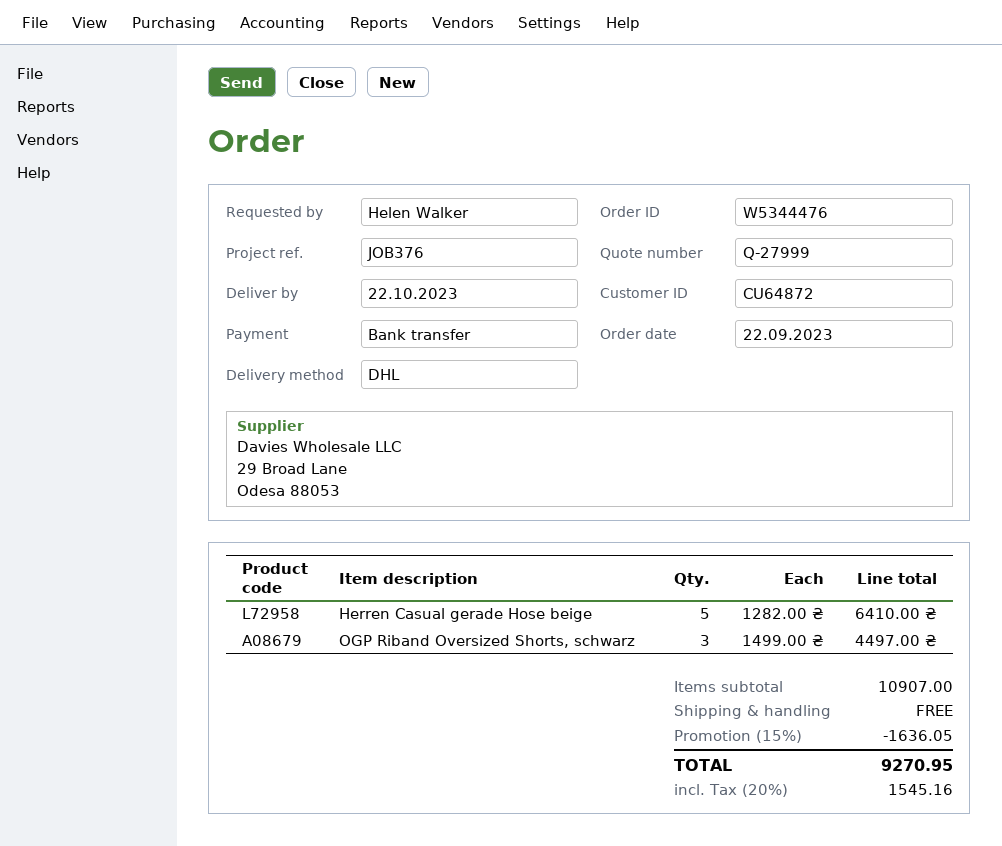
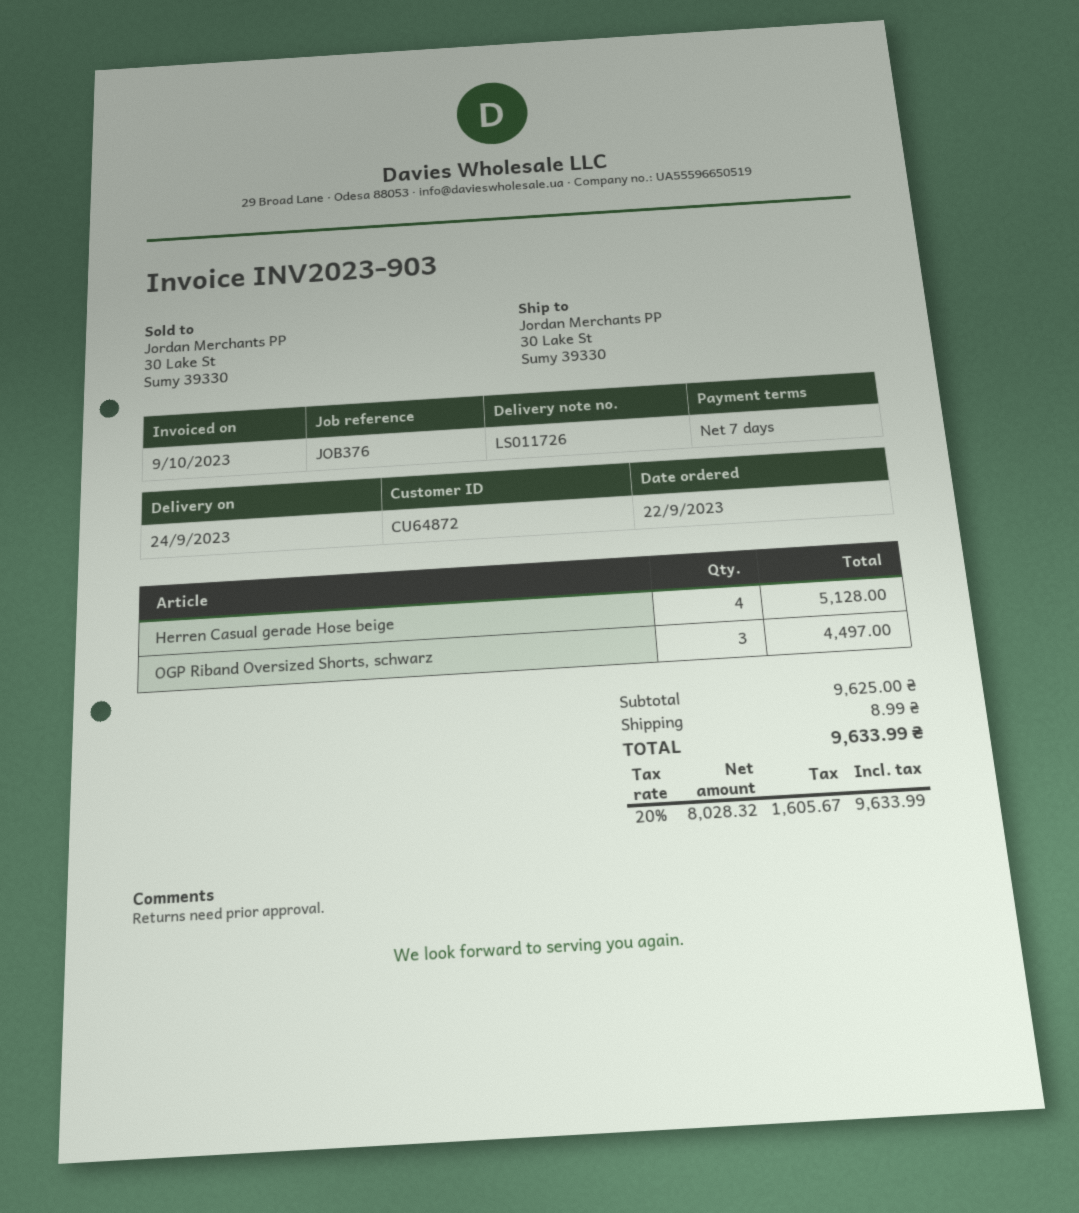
delivery date: 2023-10-22 -> 2023-09-24
Herren Casual gerade Hose beige: 5 for 6410.00 -> 4 for 5128.00
subtotal: 10907.00 -> 9625.00
discount: 15% = 1636.05 -> none
shipping: 0.00 -> 8.99
tax: 20% = 1545.16 -> 20% = 1605.67
total: 9270.95 -> 9633.99

